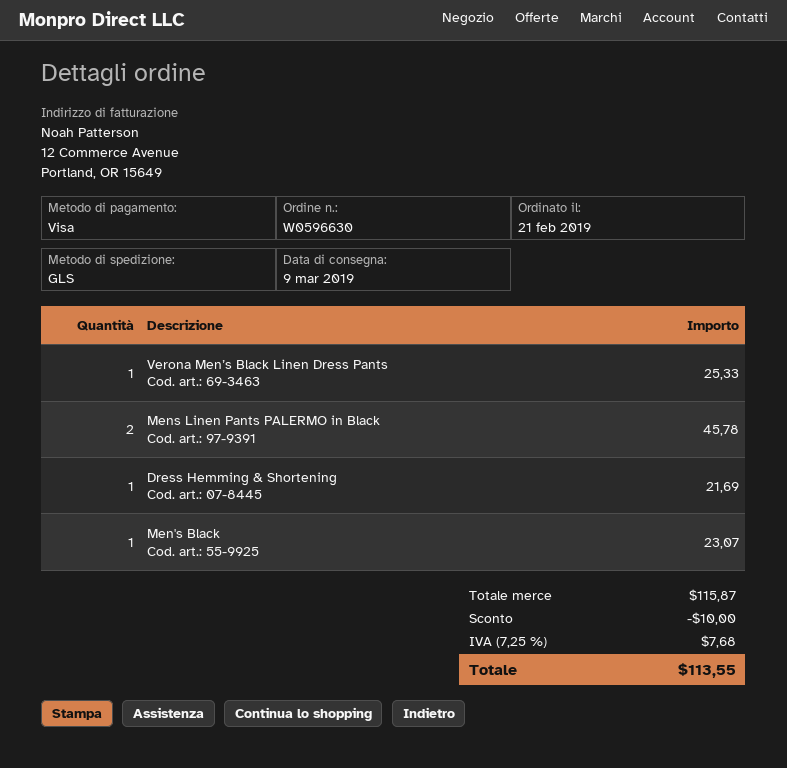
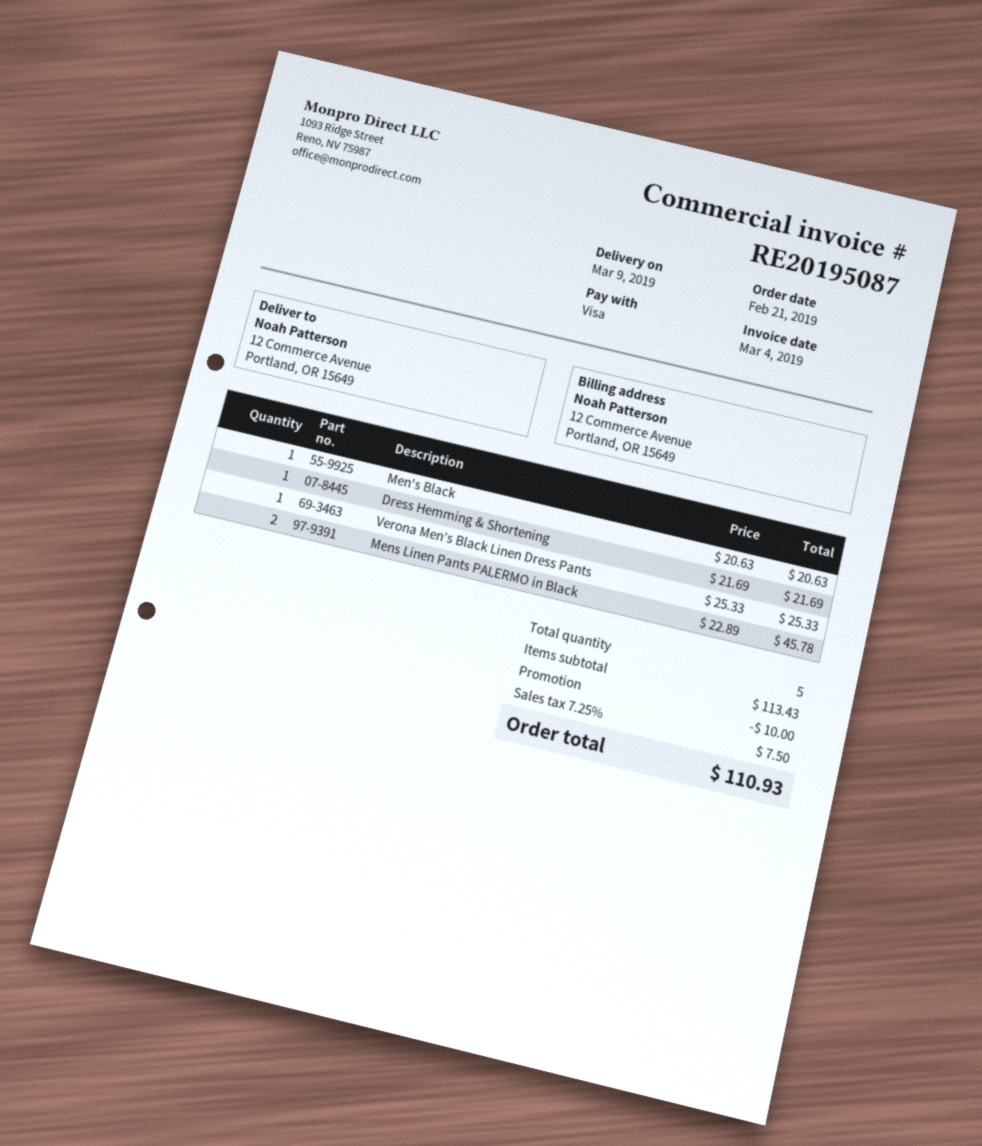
Men's Black: 1 for 23.07 -> 1 for 20.63
subtotal: 115.87 -> 113.43
tax: 7.25% = 7.68 -> 7.25% = 7.50
total: 113.55 -> 110.93

